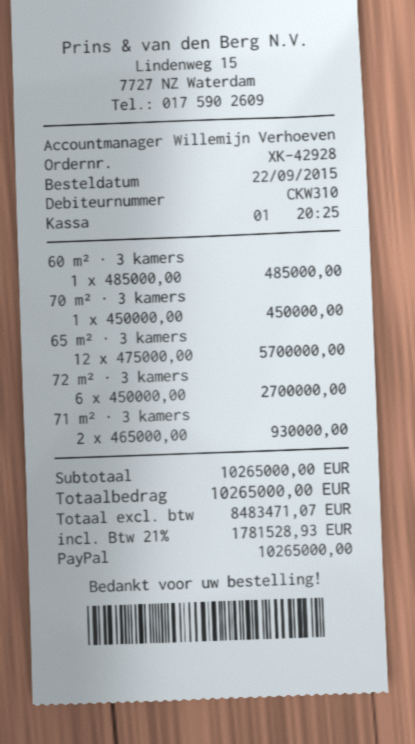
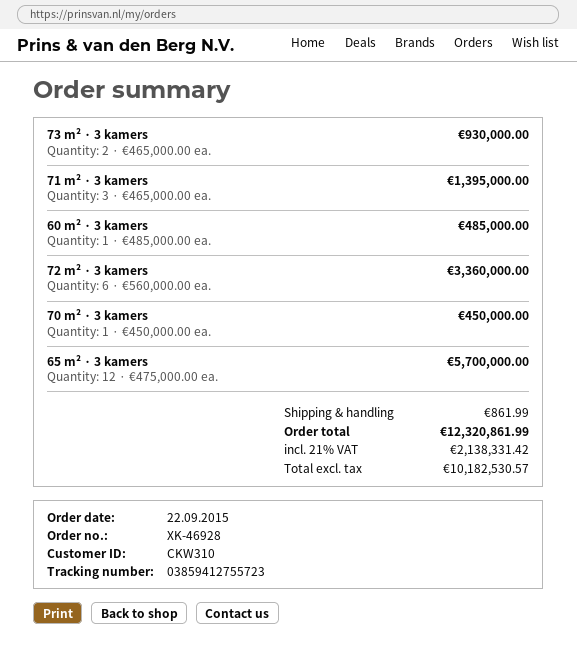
order number: XK-42928 -> XK-46928
72 m² · 3 kamers: 6 x 450000.00 = 2700000.00 -> 6 x 560000.00 = 3360000.00
71 m² · 3 kamers: 2 x 465000.00 = 930000.00 -> 3 x 465000.00 = 1395000.00
73 m² · 3 kamers: none -> 2 x 465000.00 = 930000.00
shipping: none -> 861.99
net: 8483471.07 -> 10182530.57
tax: 21% = 1781528.93 -> 21% = 2138331.42
total: 10265000.00 -> 12320861.99

